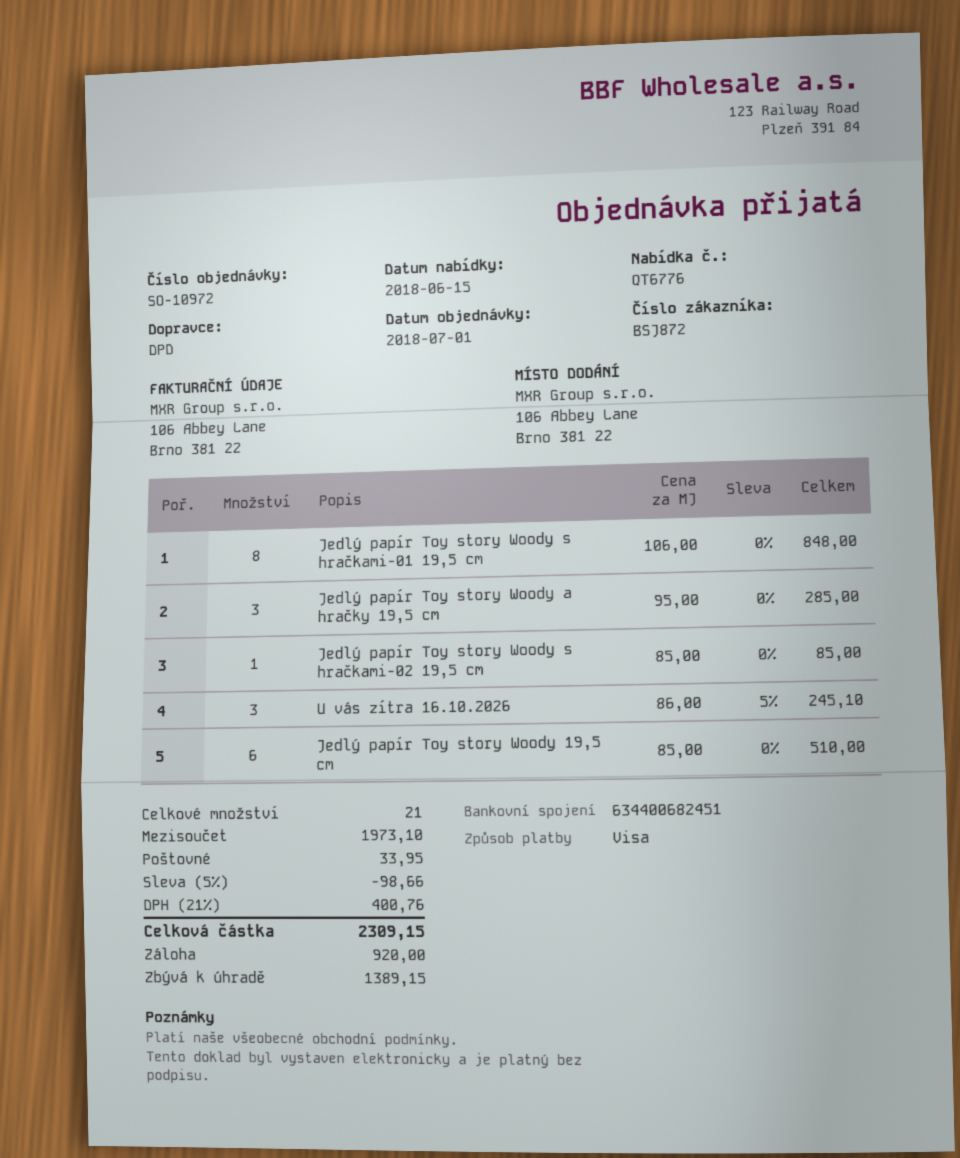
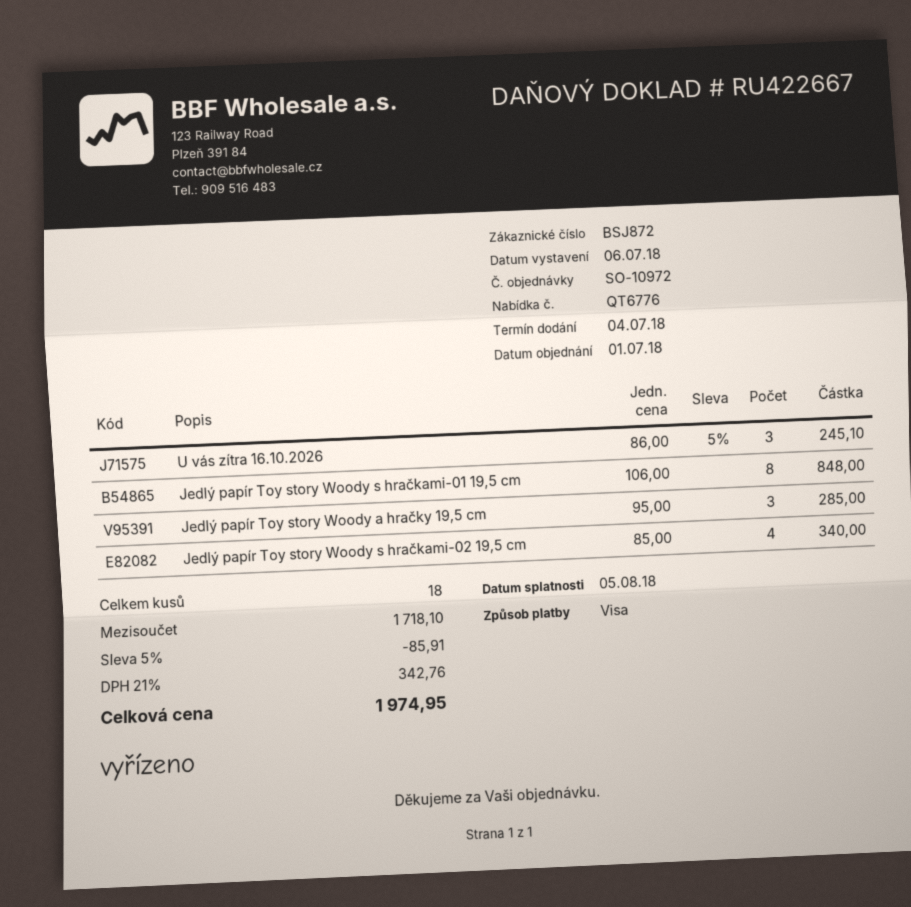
Jedlý papír Toy story Woody s hračkami-02 19,5 cm: 1 x 85.00 = 85.00 -> 4 x 85.00 = 340.00
Jedlý papír Toy story Woody 19,5 cm: 6 x 85.00 = 510.00 -> none
total quantity: 21 -> 18
subtotal: 1973.10 -> 1718.10
discount: 5% = 98.66 -> 5% = 85.91
shipping: 33.95 -> none
tax: 21% = 400.76 -> 21% = 342.76
total: 2309.15 -> 1974.95

